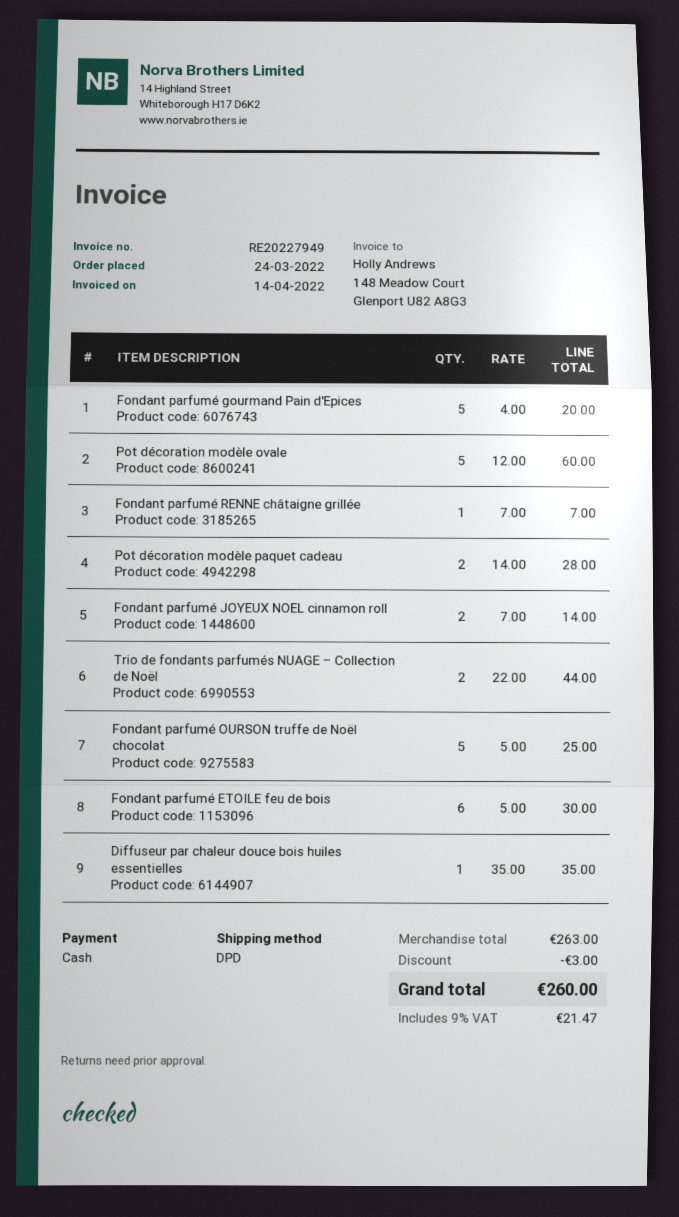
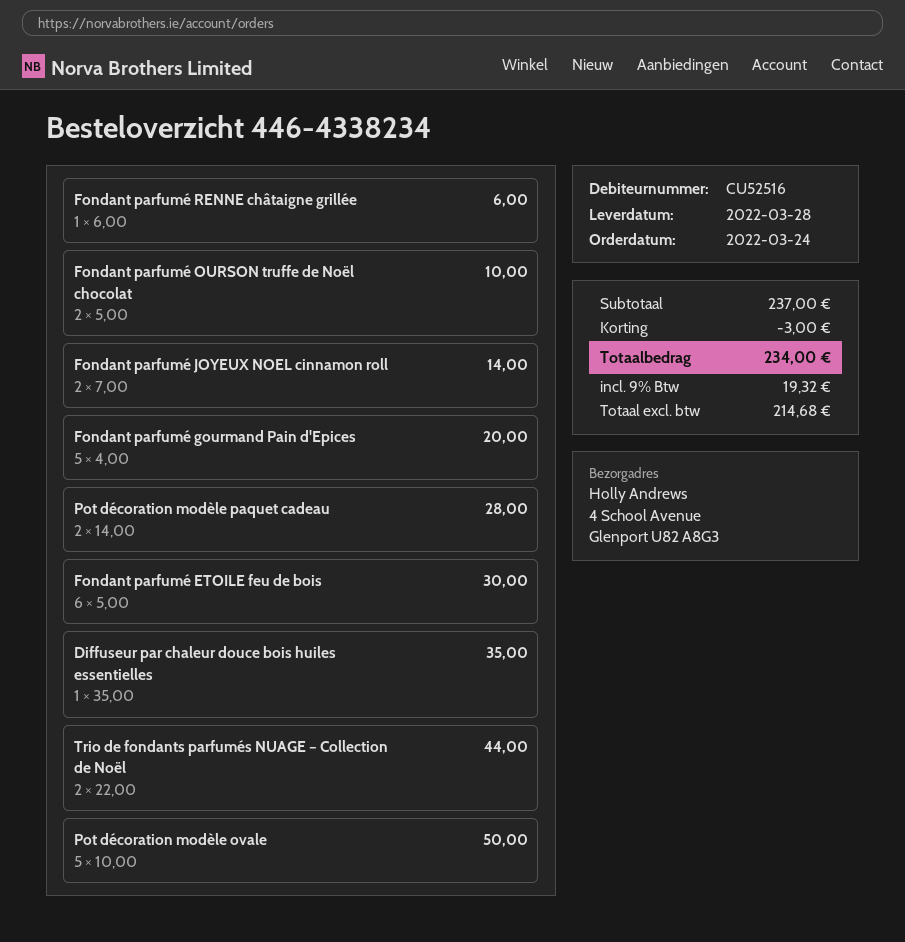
Pot décoration modèle ovale: 5 x 12.00 = 60.00 -> 5 x 10.00 = 50.00
Fondant parfumé RENNE châtaigne grillée: 1 x 7.00 = 7.00 -> 1 x 6.00 = 6.00
Fondant parfumé OURSON truffe de Noël chocolat: 5 x 5.00 = 25.00 -> 2 x 5.00 = 10.00
subtotal: 263.00 -> 237.00
tax: 9% = 21.47 -> 9% = 19.32
total: 260.00 -> 234.00

